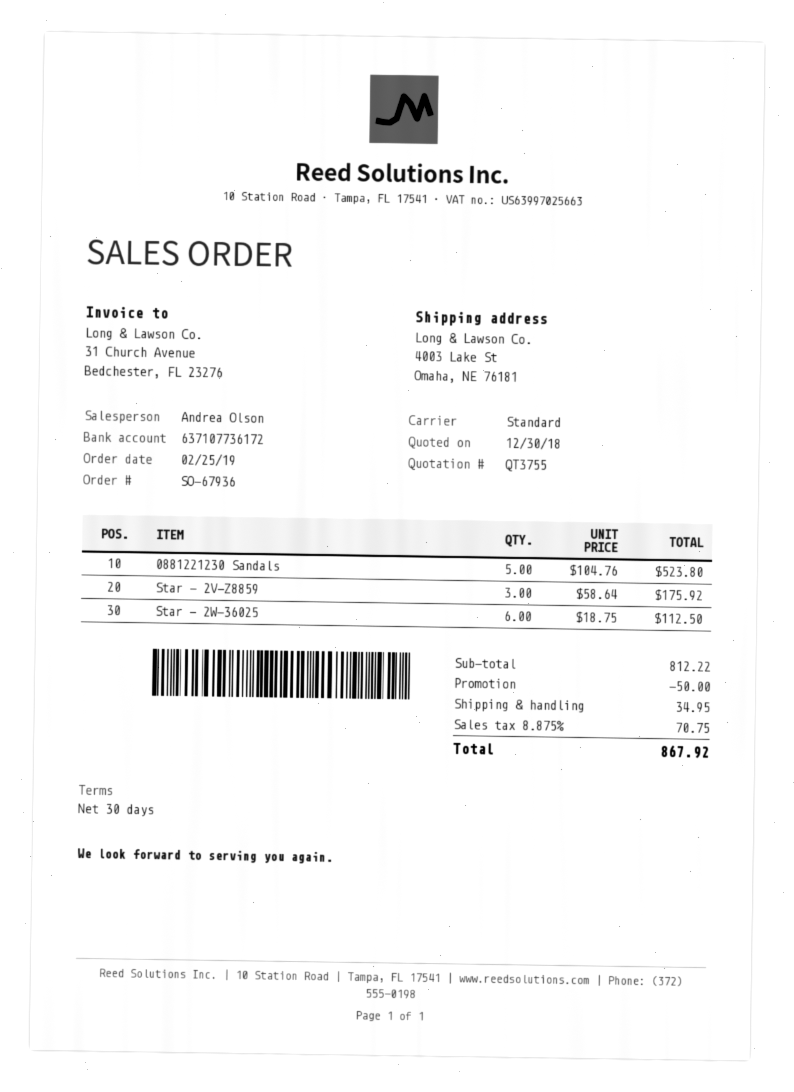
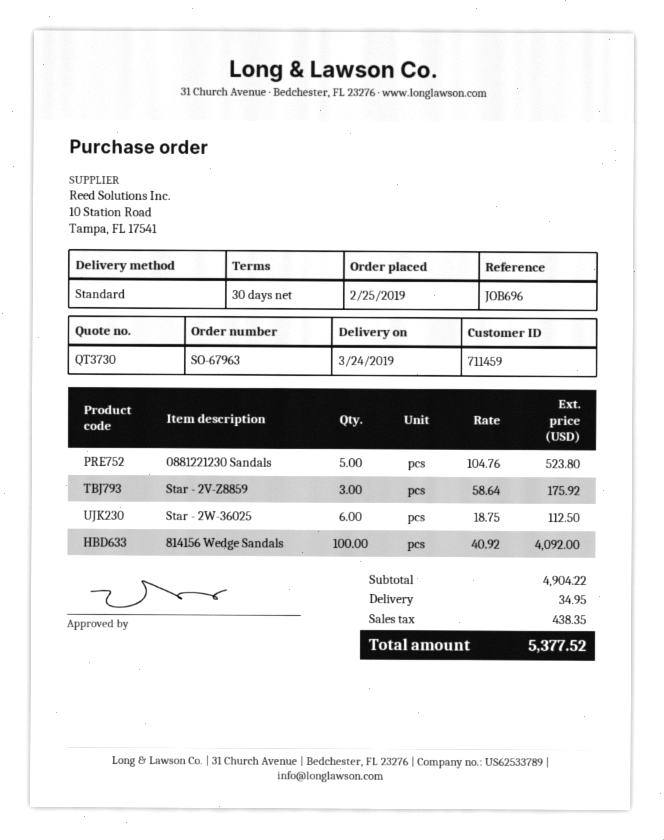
quote number: QT3755 -> QT3730
order number: SO-67936 -> SO-67963
814156 Wedge Sandals: none -> 100 x 40.92 = 4092.00
subtotal: 812.22 -> 4904.22
discount: 50.00 -> none
tax: 70.75 -> 438.35
total: 867.92 -> 5377.52

